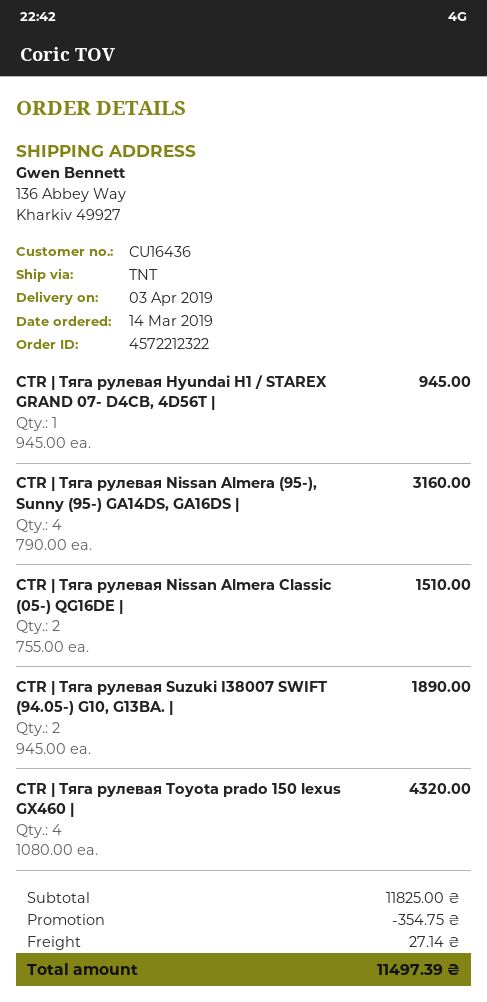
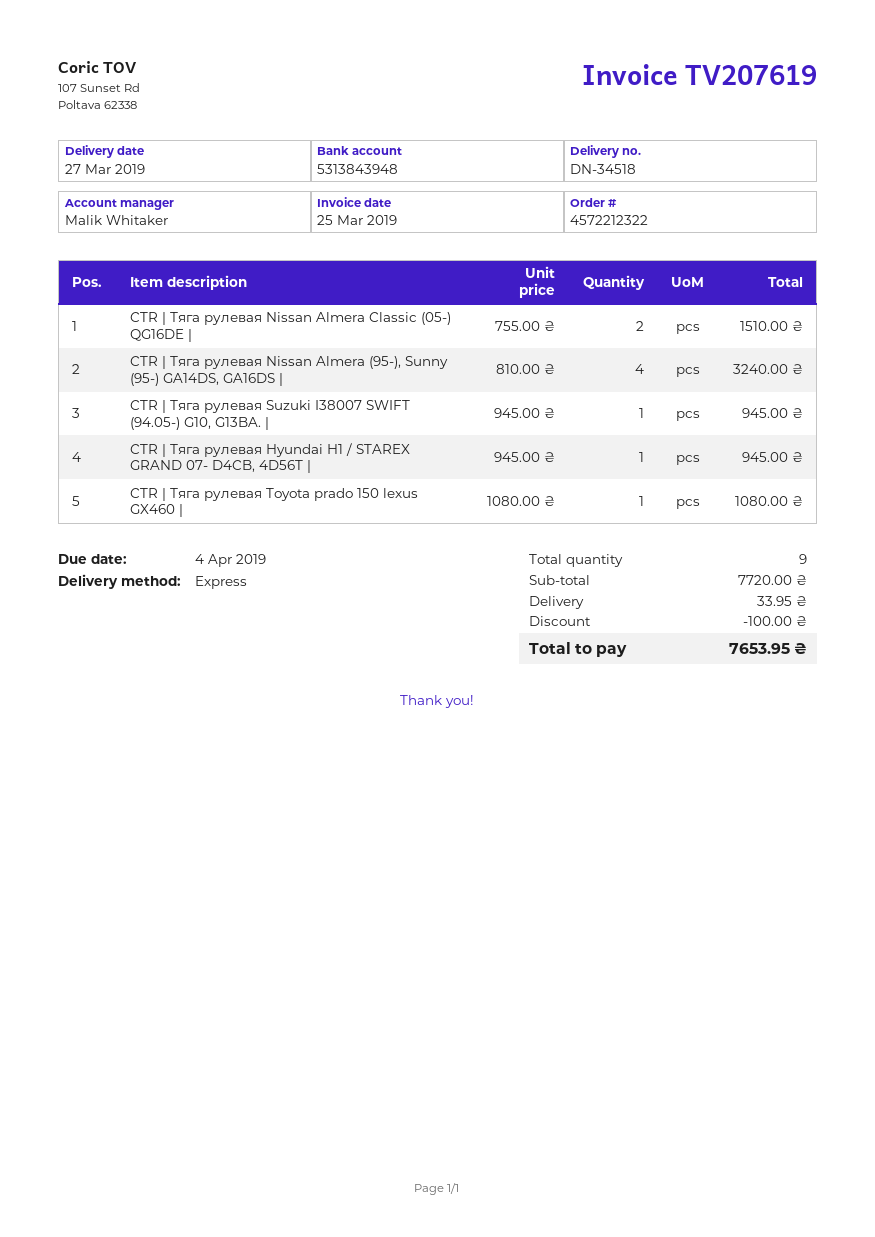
delivery date: 2019-04-03 -> 2019-03-27
shipping method: TNT -> express
CTR | Тяга рулевая Nissan Almera (95-), Sunny (95-) GA14DS, GA16DS |: 4 x 790.00 = 3160.00 -> 4 x 810.00 = 3240.00
CTR | Тяга рулевая Suzuki I38007 SWIFT (94.05-) G10, G13BA. |: 2 x 945.00 = 1890.00 -> 1 x 945.00 = 945.00
CTR | Тяга рулевая Toyota prado 150 lexus GX460 |: 4 x 1080.00 = 4320.00 -> 1 x 1080.00 = 1080.00
subtotal: 11825.00 -> 7720.00
discount: 354.75 -> 100.00
shipping: 27.14 -> 33.95
total: 11497.39 -> 7653.95

